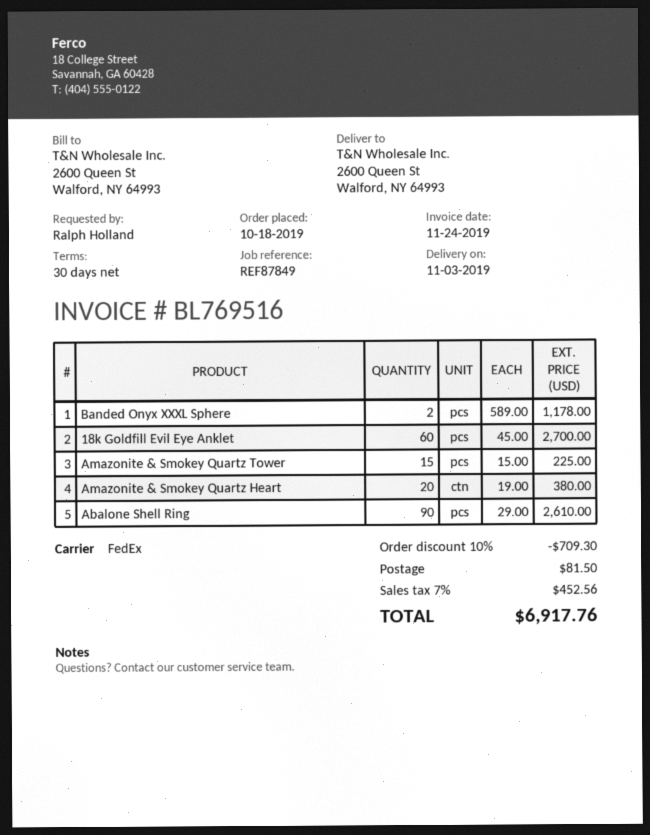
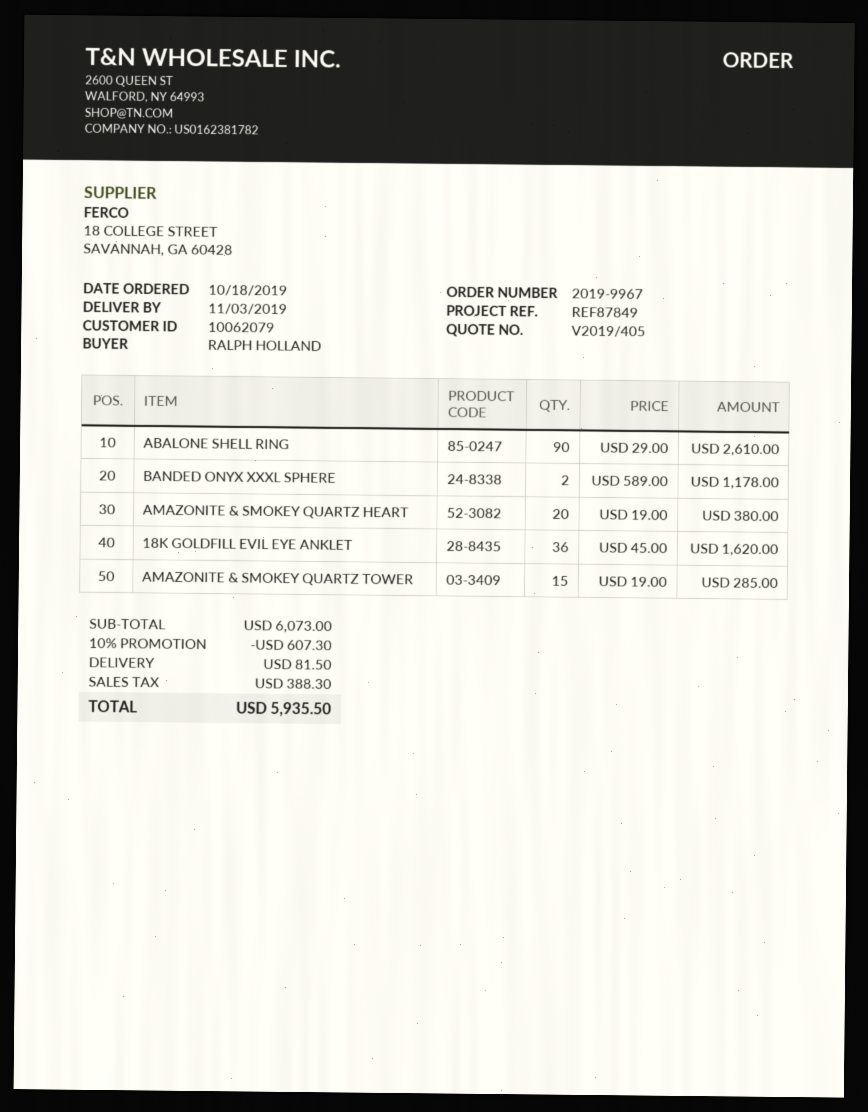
18k Goldfill Evil Eye Anklet: 60 x 45.00 = 2700.00 -> 36 x 45.00 = 1620.00
Amazonite & Smokey Quartz Tower: 15 x 15.00 = 225.00 -> 15 x 19.00 = 285.00
discount: 10% = 709.30 -> 10% = 607.30
tax: 452.56 -> 388.30
total: 6917.76 -> 5935.50

